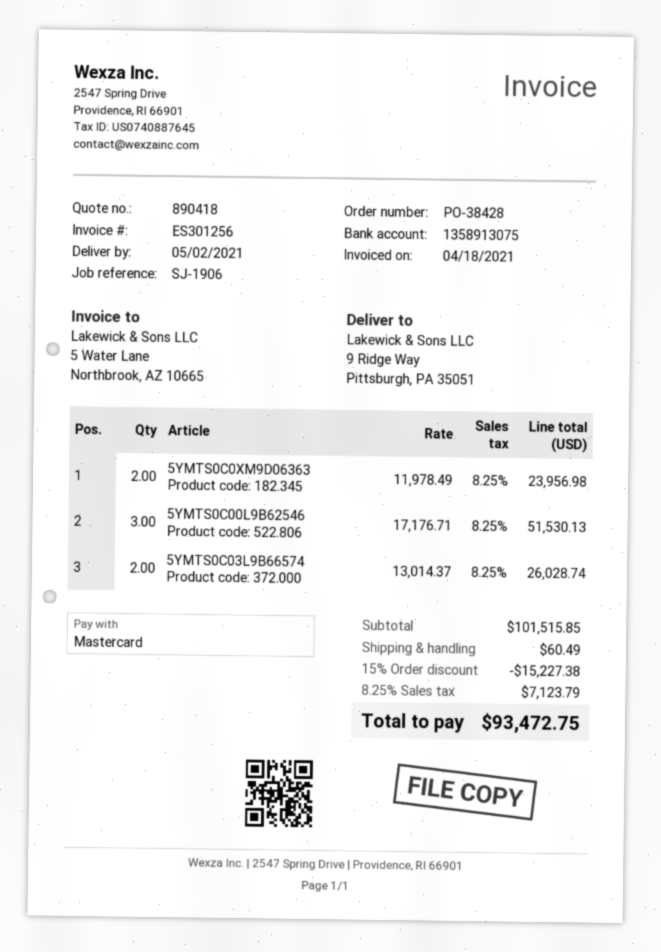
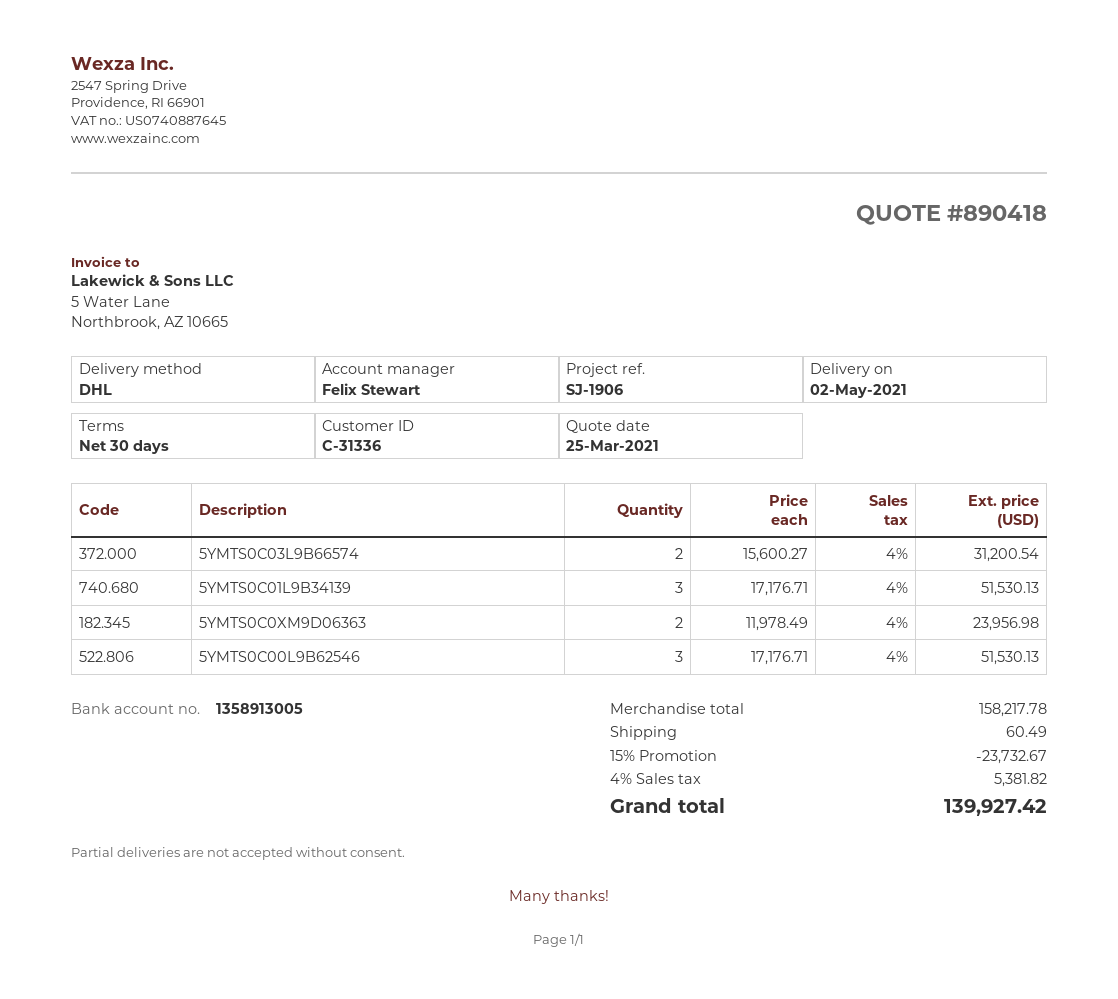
bank account: 1358913075 -> 1358913005
5YMTS0C03L9B66574: 2 x 13014.37 = 26028.74 -> 2 x 15600.27 = 31200.54
5YMTS0C01L9B34139: none -> 3 x 17176.71 = 51530.13
subtotal: 101515.85 -> 158217.78
discount: 15% = 15227.38 -> 15% = 23732.67
tax: 8.25% = 7123.79 -> 4% = 5381.82
total: 93472.75 -> 139927.42

